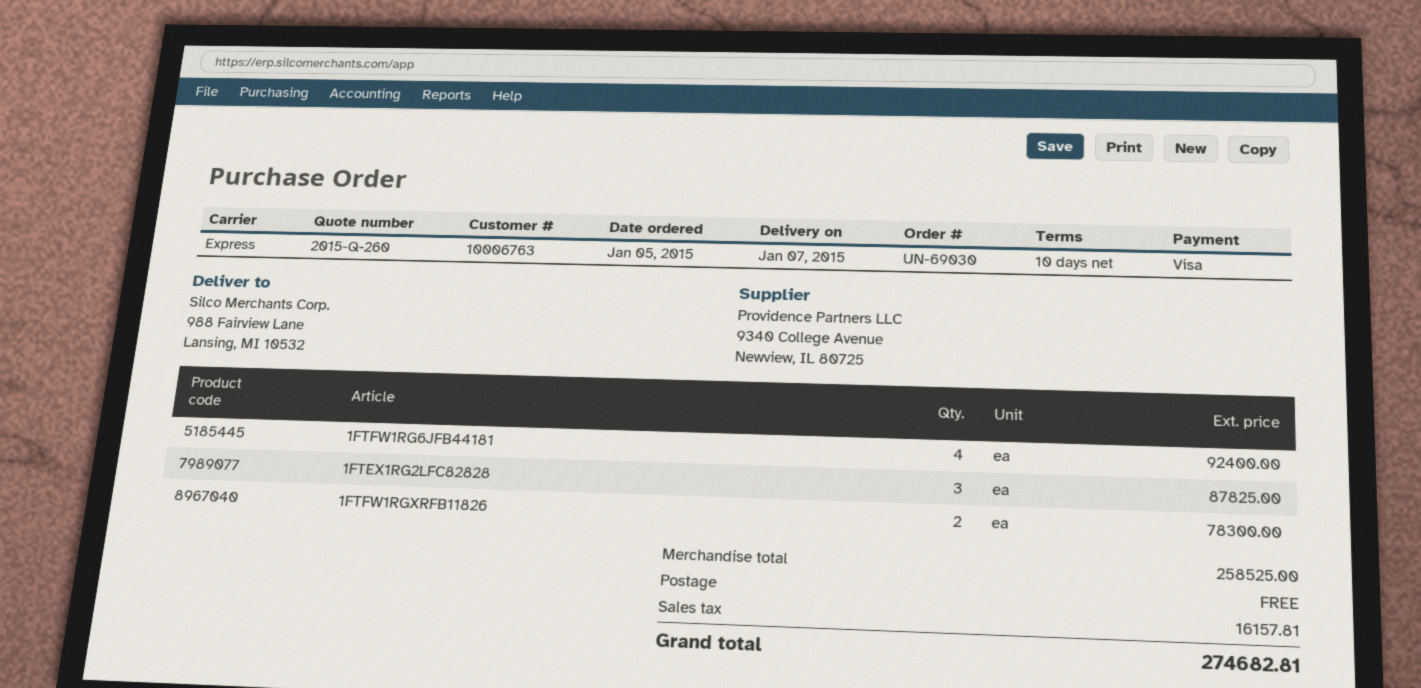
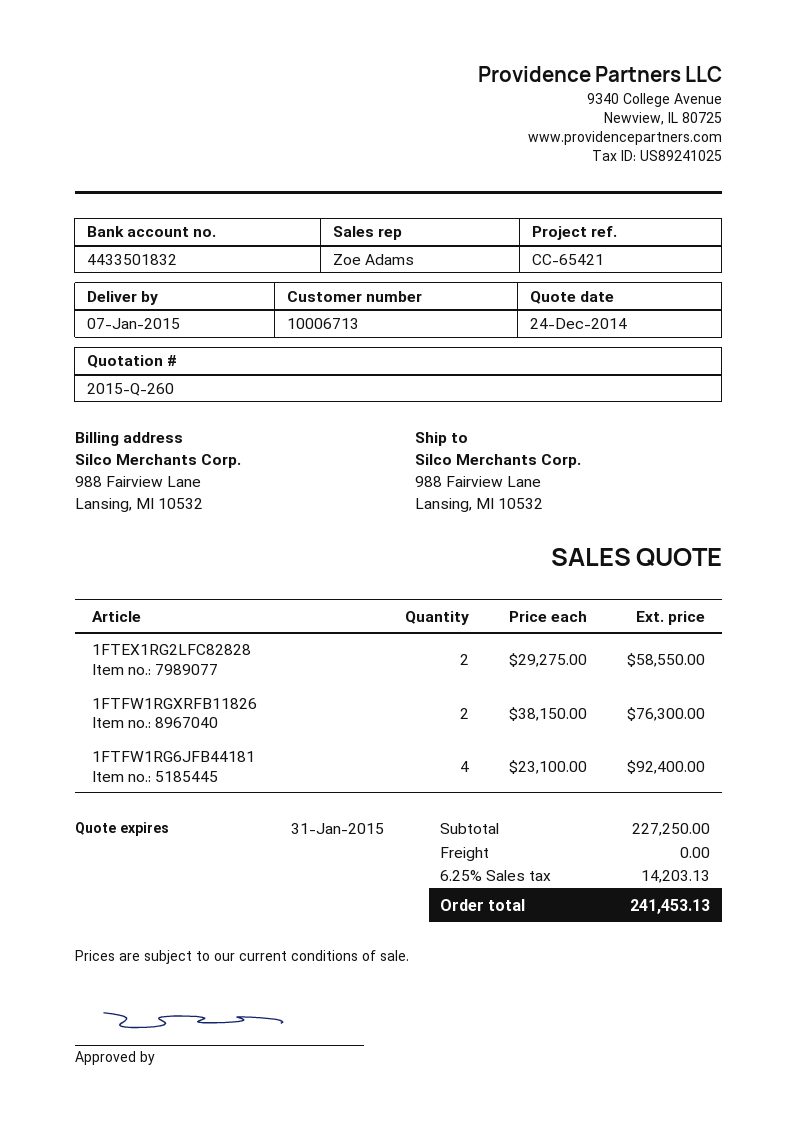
customer number: 10006763 -> 10006713
1FTEX1RG2LFC82828: 3 for 87825.00 -> 2 for 58550.00
1FTFW1RGXRFB11826: 2 for 78300.00 -> 2 for 76300.00
subtotal: 258525.00 -> 227250.00
tax: 16157.81 -> 14203.13
total: 274682.81 -> 241453.13

